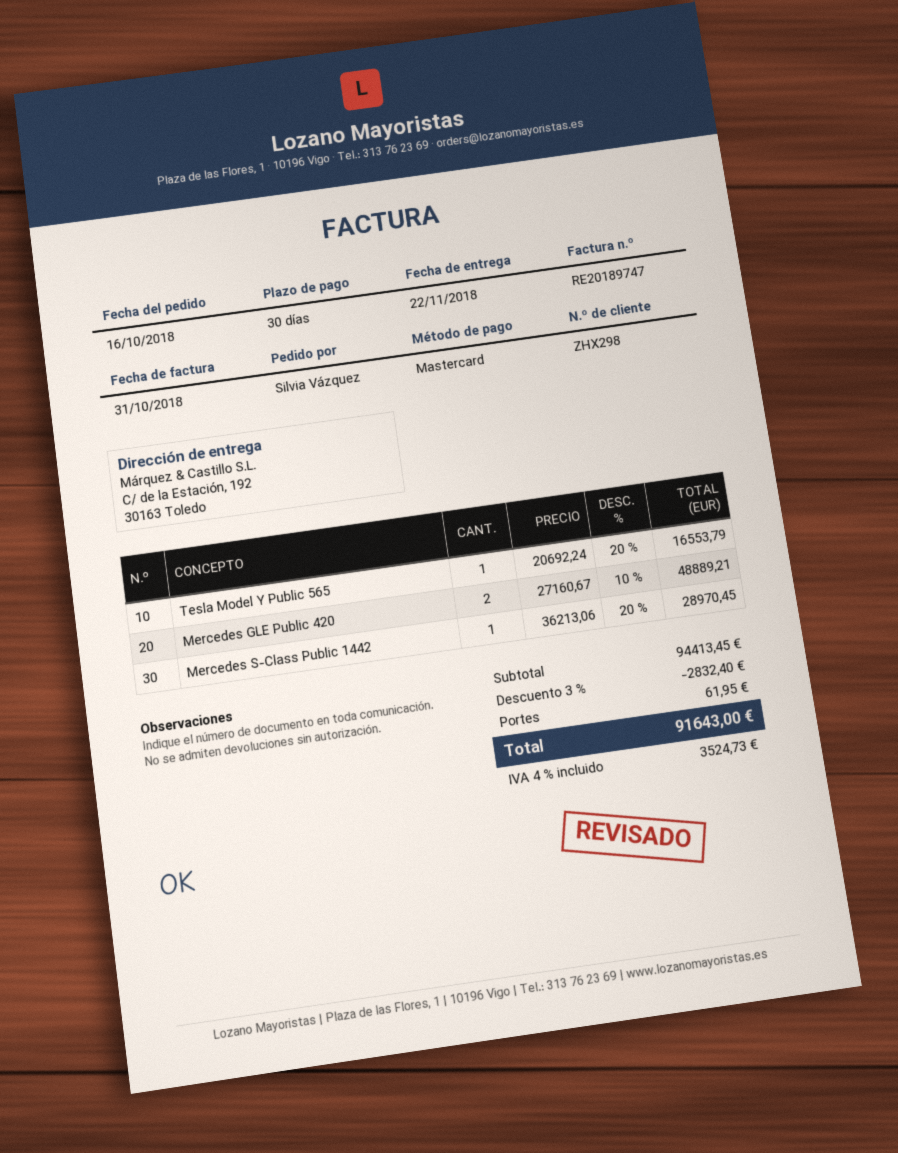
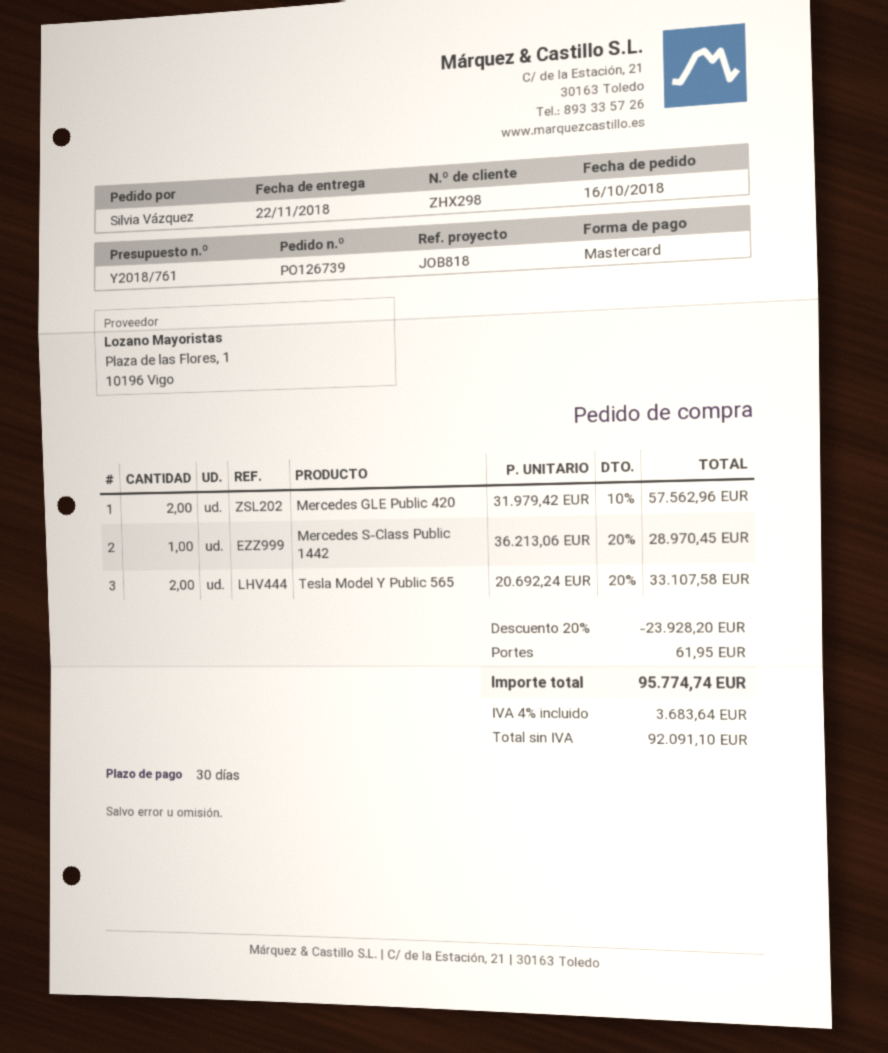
Tesla Model Y Public 565: 1 x 20692.24 - 20% = 16553.79 -> 2 x 20692.24 - 20% = 33107.58
Mercedes GLE Public 420: 2 x 27160.67 - 10% = 48889.21 -> 2 x 31979.42 - 10% = 57562.96
discount: 3% = 2832.40 -> 20% = 23928.20
tax: 4% = 3524.73 -> 4% = 3683.64
total: 91643.00 -> 95774.74

